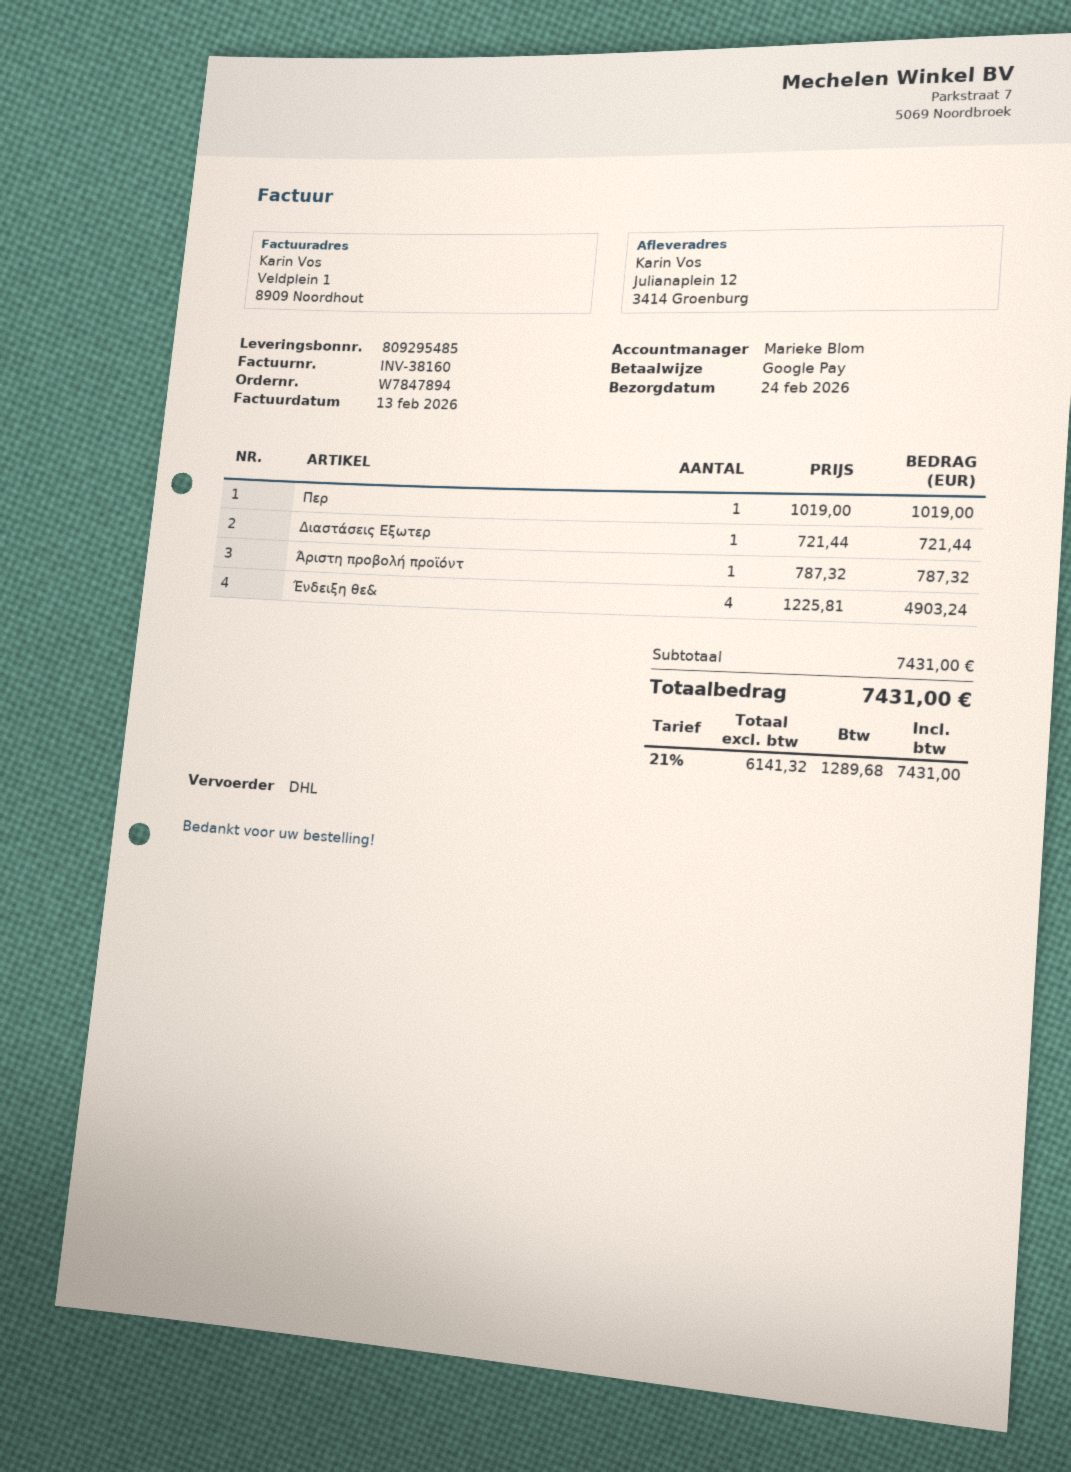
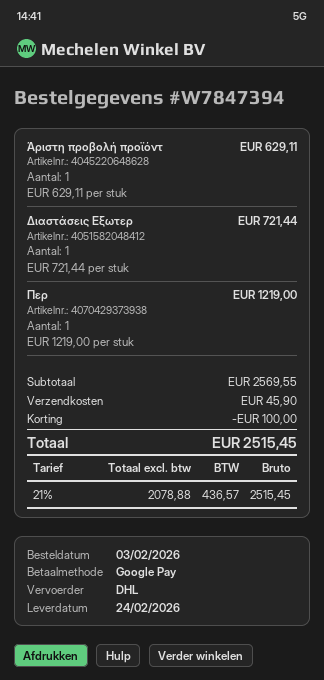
order number: W7847894 -> W7847394
Περ: 1 x 1019.00 = 1019.00 -> 1 x 1219.00 = 1219.00
Άριστη προβολή προϊόντ: 1 x 787.32 = 787.32 -> 1 x 629.11 = 629.11
Ένδειξη θε&: 4 x 1225.81 = 4903.24 -> none
subtotal: 7431.00 -> 2569.55
discount: none -> 100.00
shipping: none -> 45.90
net: 6141.32 -> 2078.88
tax: 21% = 1289.68 -> 21% = 436.57
total: 7431.00 -> 2515.45

